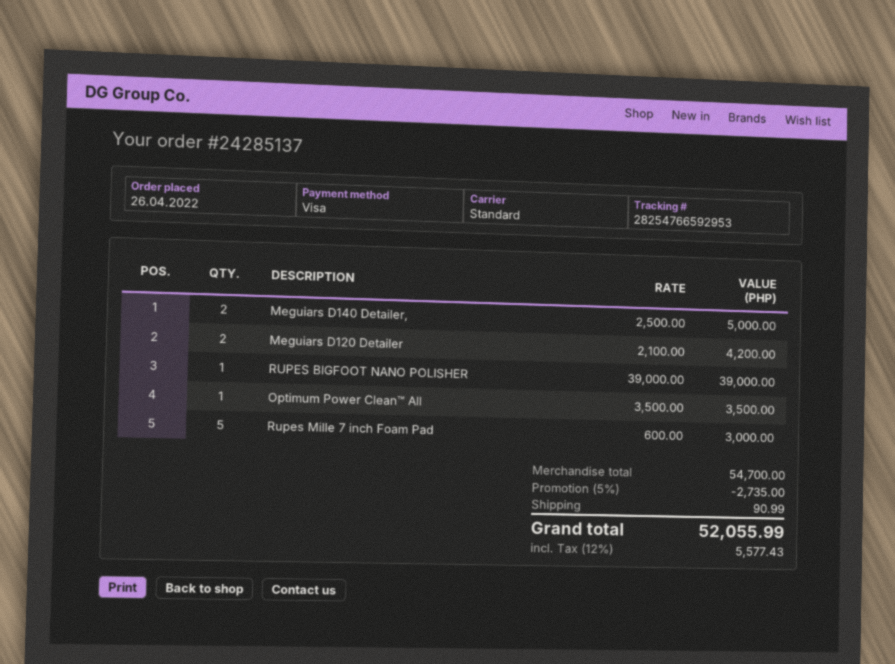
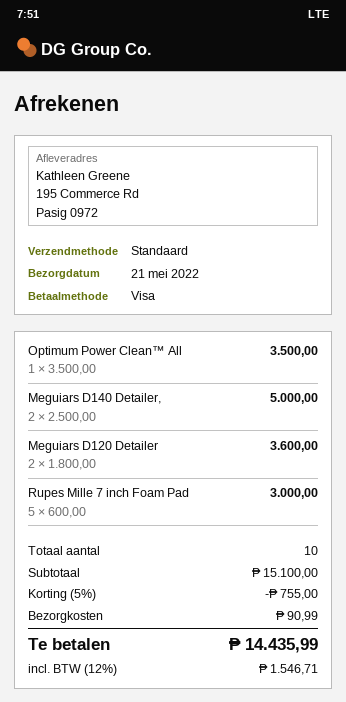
Meguiars D120 Detailer: 2 x 2100.00 = 4200.00 -> 2 x 1800.00 = 3600.00
RUPES BIGFOOT NANO POLISHER: 1 x 39000.00 = 39000.00 -> none
subtotal: 54700.00 -> 15100.00
discount: 5% = 2735.00 -> 5% = 755.00
tax: 12% = 5577.43 -> 12% = 1546.71
total: 52055.99 -> 14435.99

